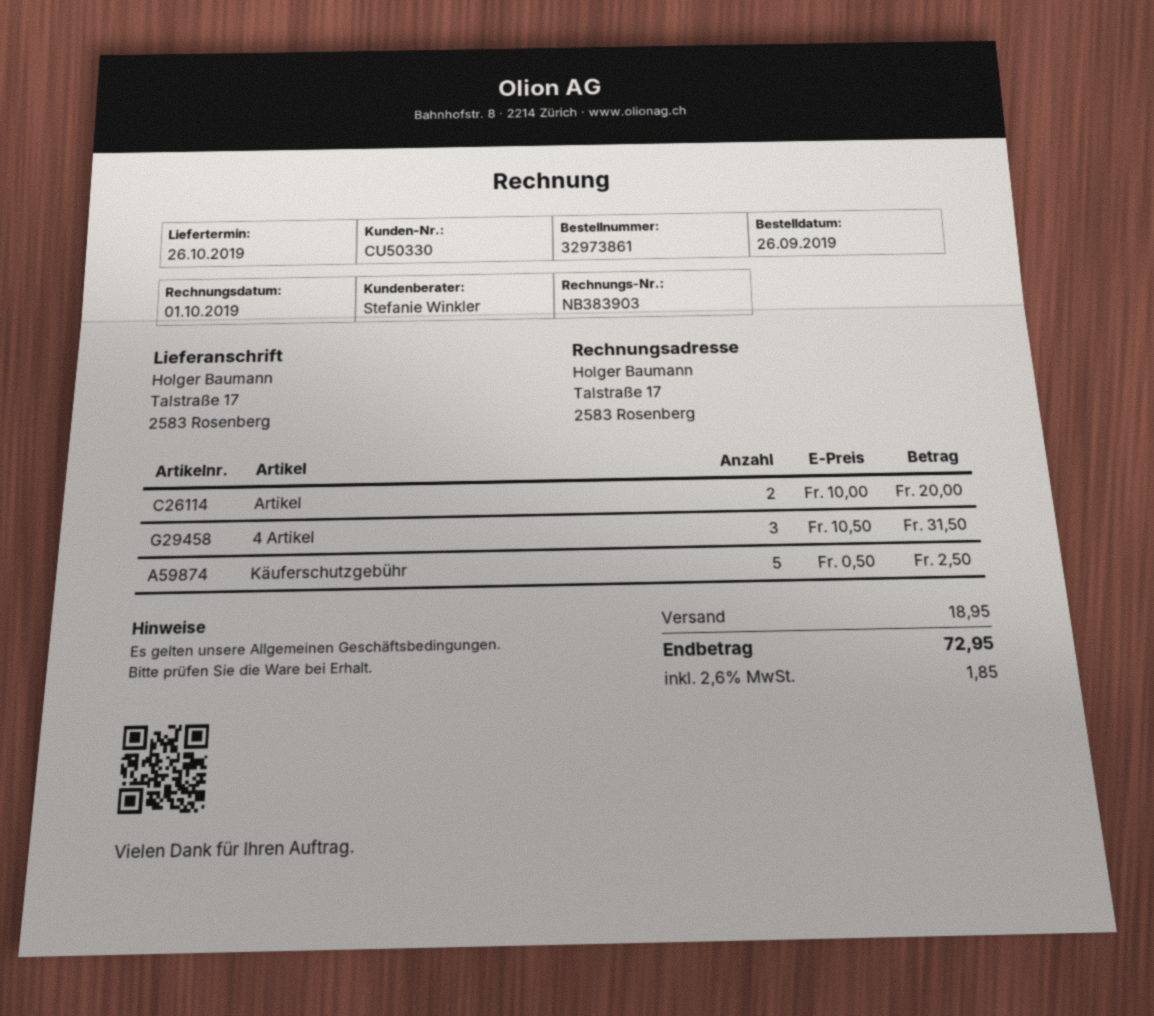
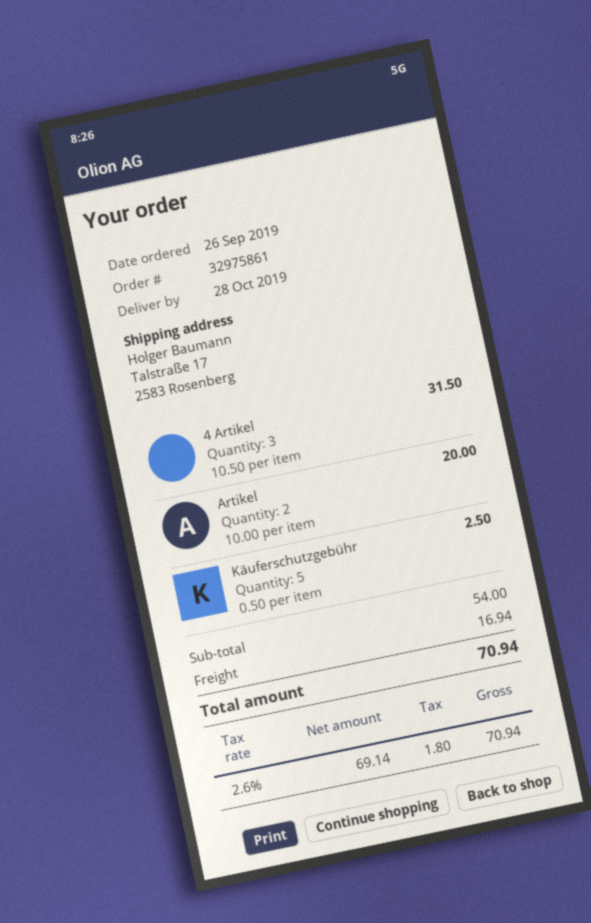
order number: 32973861 -> 32975861
delivery date: 2019-10-26 -> 2019-10-28
shipping: 18.95 -> 16.94
tax: 2.6% = 1.85 -> 2.6% = 1.80
total: 72.95 -> 70.94

